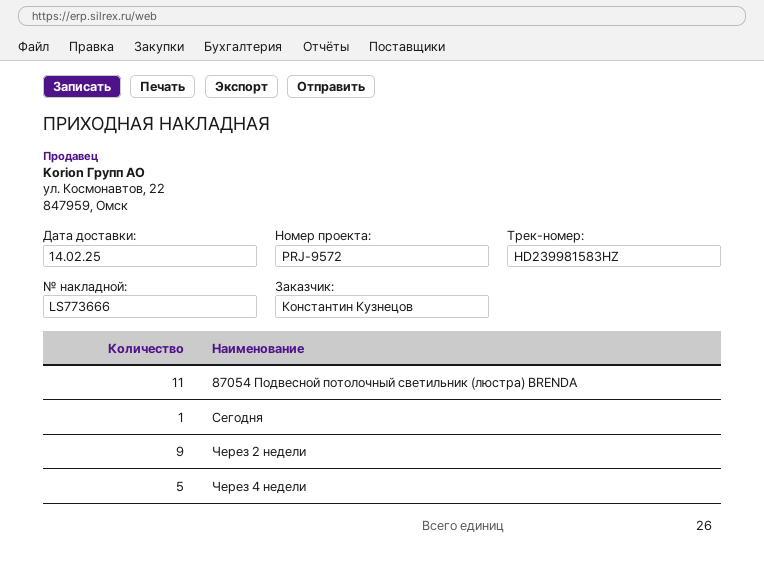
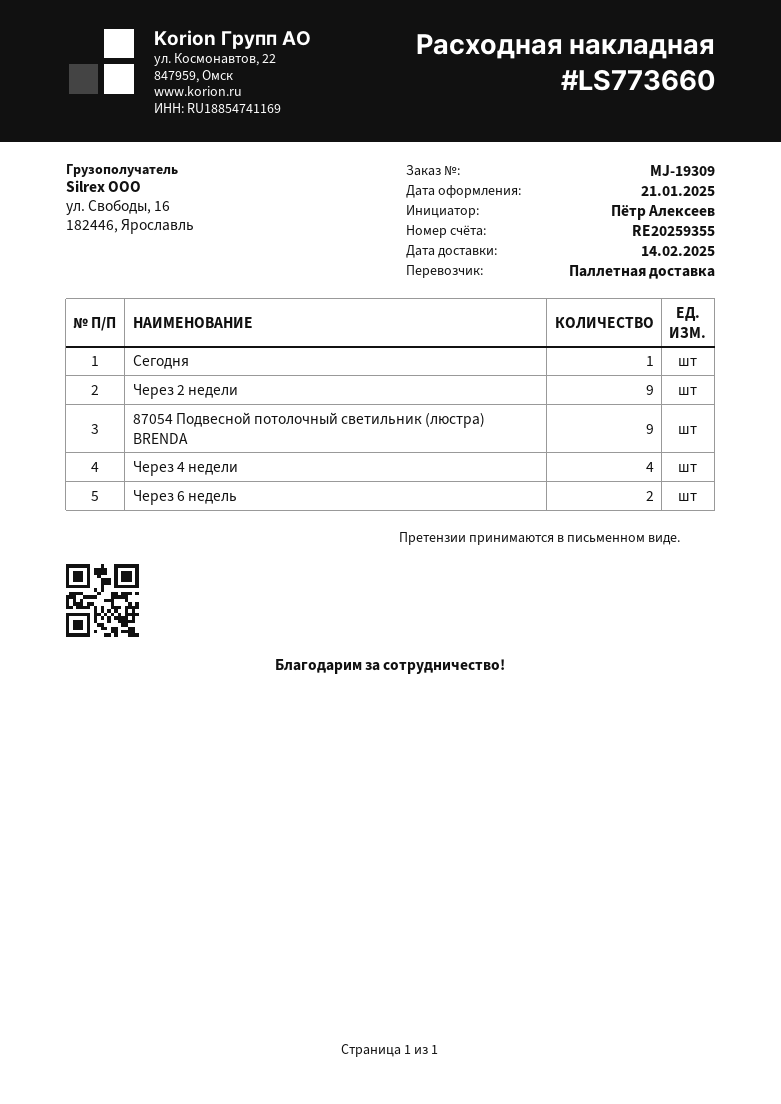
delivery note number: LS773666 -> LS773660
ordered by: Константин Кузнецов -> Пётр Алексеев
87054 Подвесной потолочный светильник (люстра) BRENDA: 11 -> 9
Через 4 недели: 5 -> 4
Через 6 недель: none -> 2

